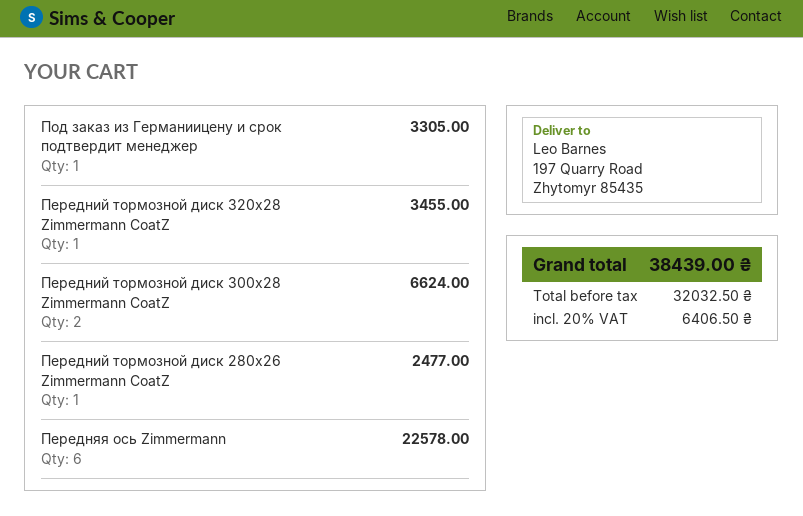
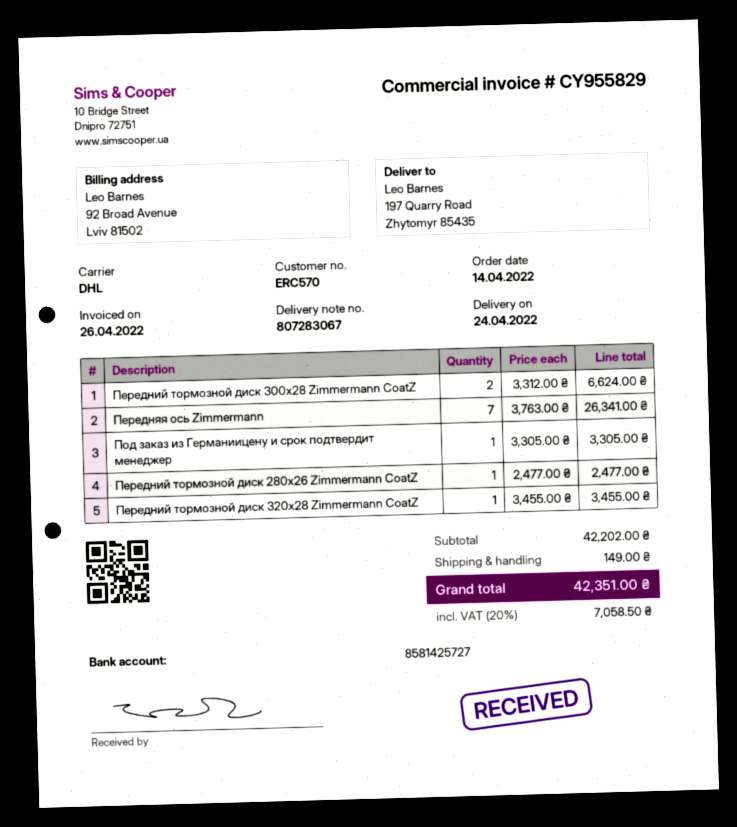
Передняя ось Zimmermann: 6 for 22578.00 -> 7 for 26341.00
shipping: none -> 149.00
tax: 20% = 6406.50 -> 20% = 7058.50
total: 38439.00 -> 42351.00

